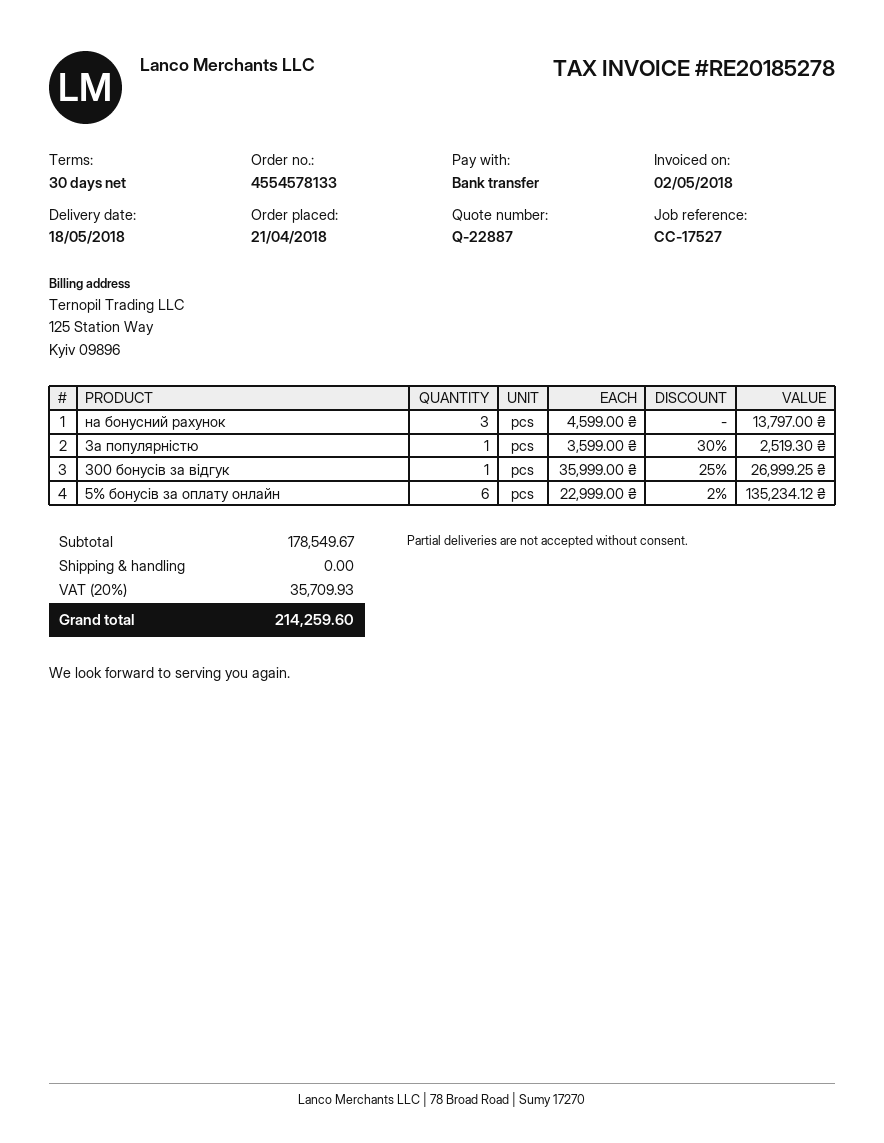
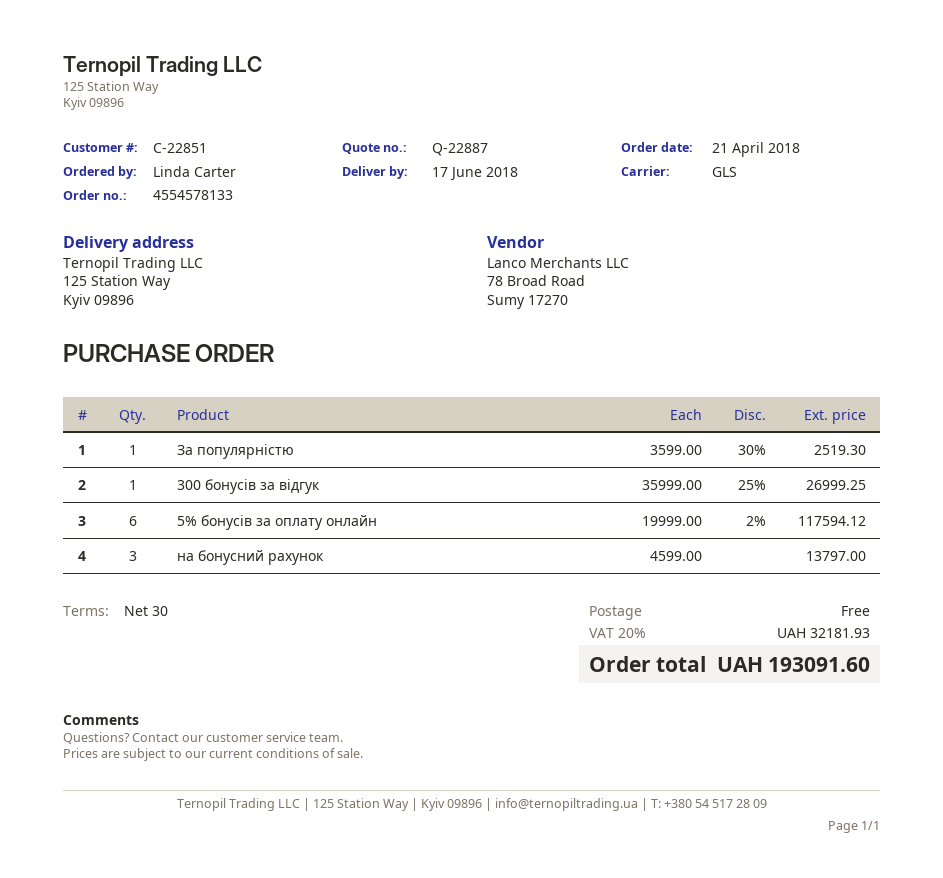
delivery date: 2018-05-18 -> 2018-06-17
5% бонусів за оплату онлайн: 6 x 22999.00 - 2% = 135234.12 -> 6 x 19999.00 - 2% = 117594.12
tax: 20% = 35709.93 -> 20% = 32181.93
total: 214259.60 -> 193091.60

